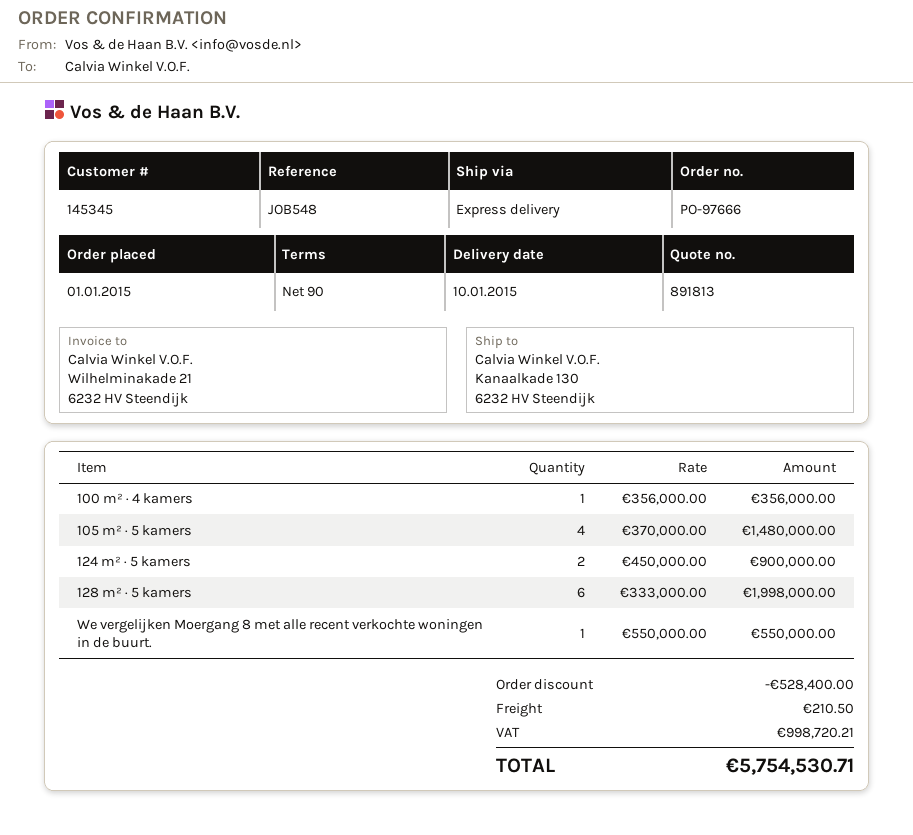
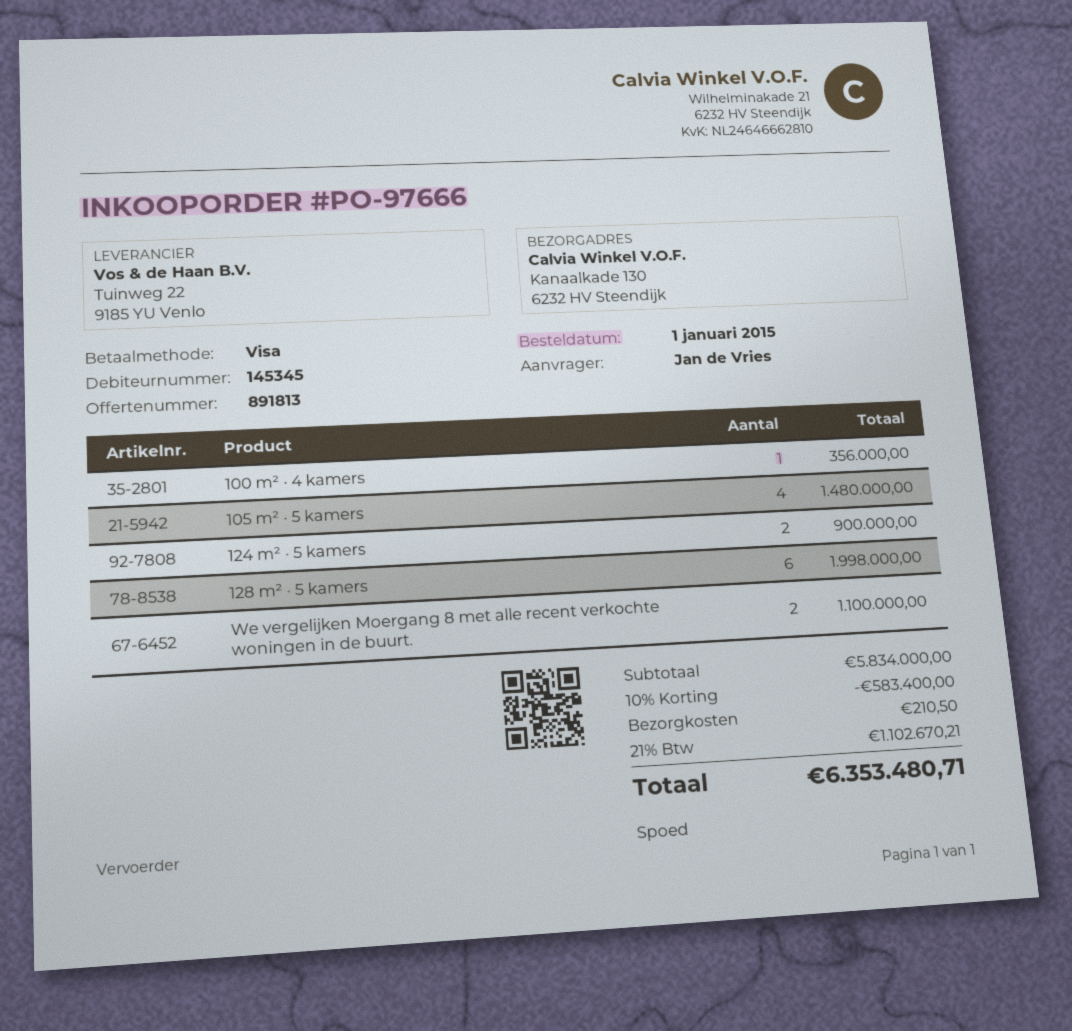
We vergelijken Moergang 8 met alle recent verkochte woningen in de buurt.: 1 for 550000.00 -> 2 for 1100000.00
discount: 528400.00 -> 583400.00
tax: 998720.21 -> 1102670.21
total: 5754530.71 -> 6353480.71

